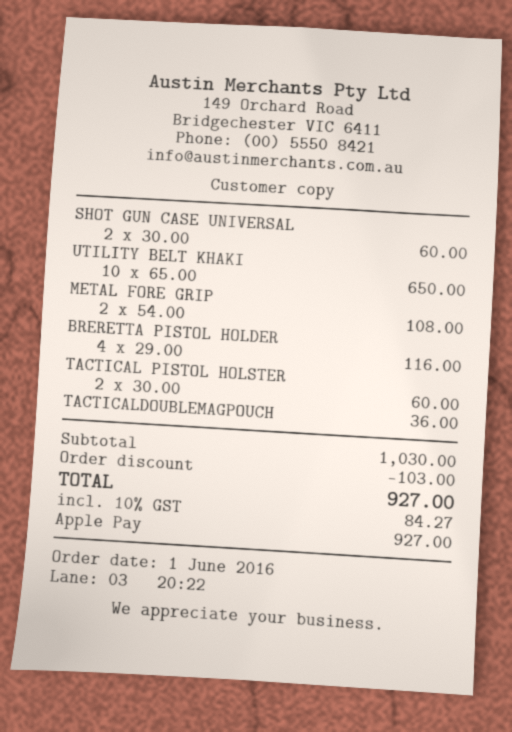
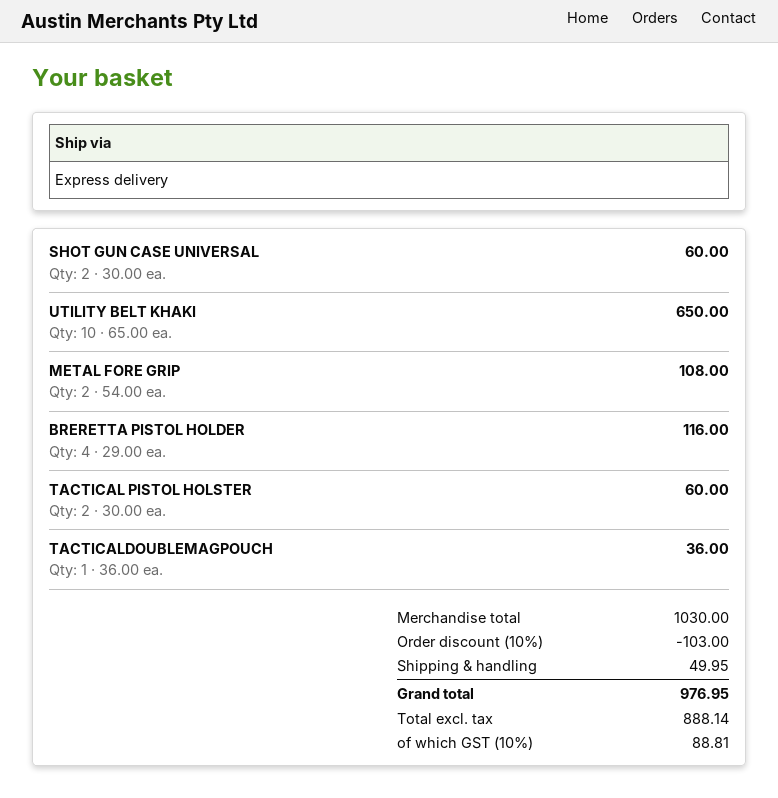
shipping: none -> 49.95
tax: 10% = 84.27 -> 10% = 88.81
total: 927.00 -> 976.95

